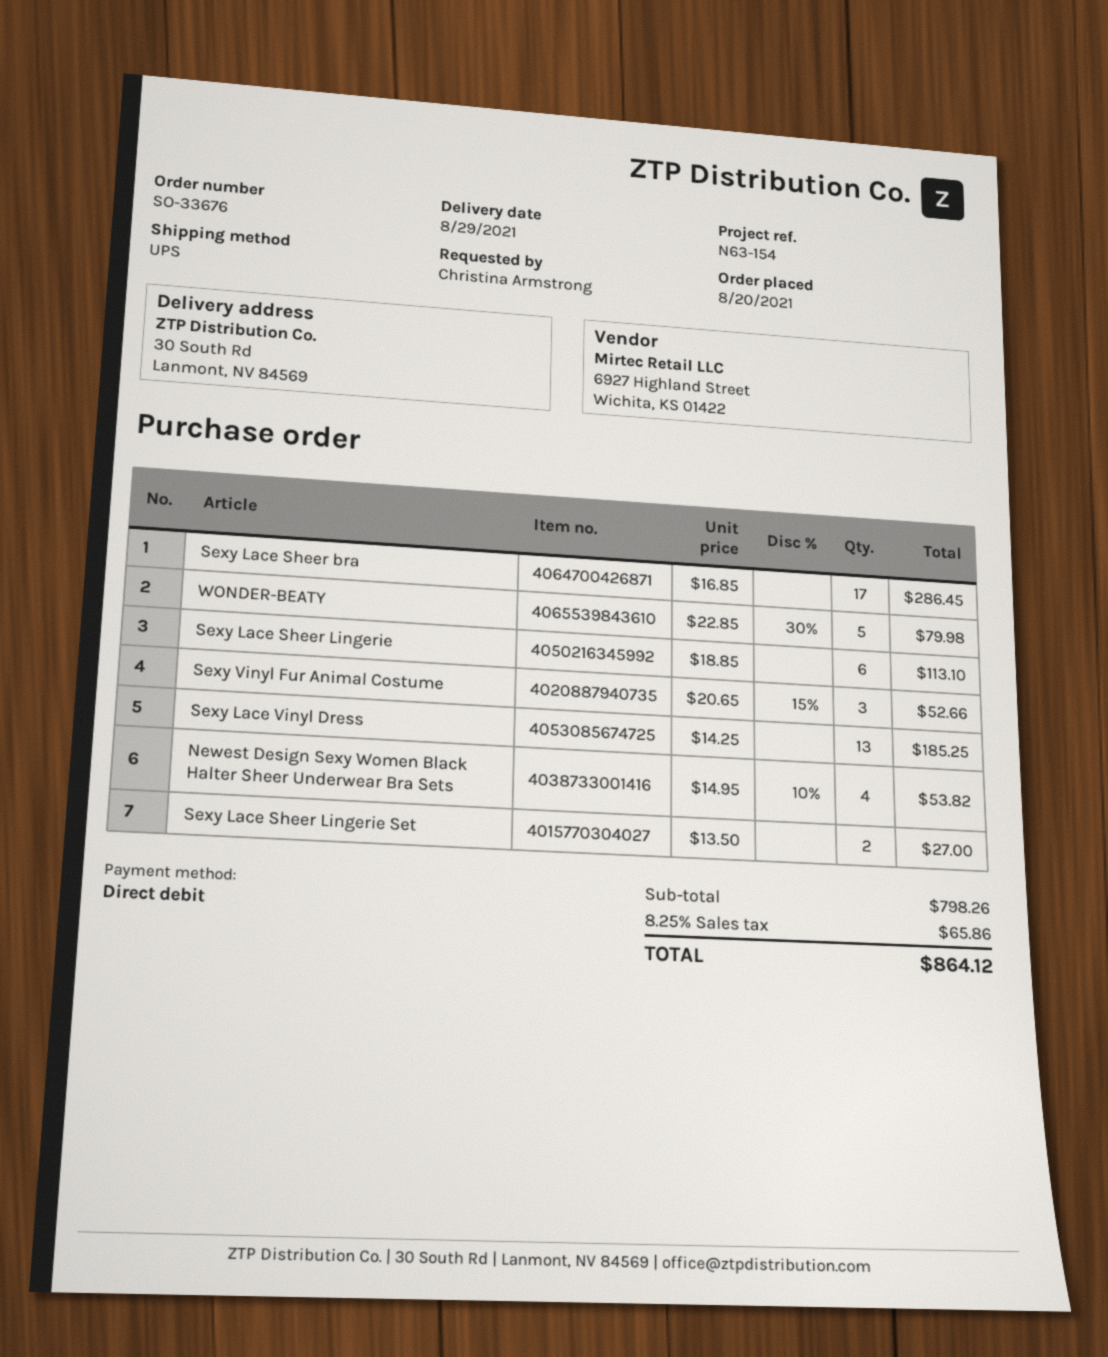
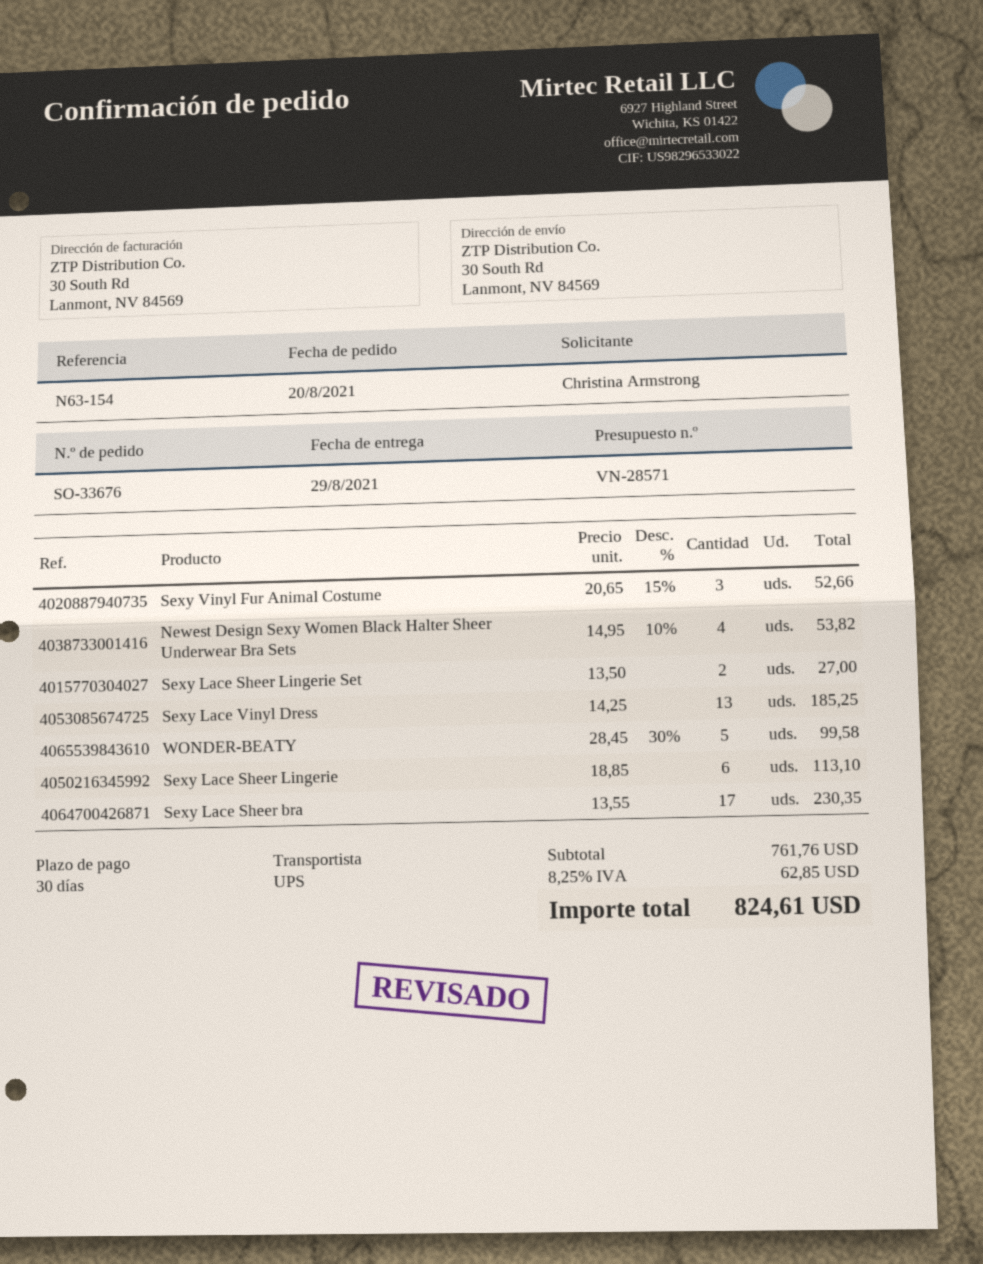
Sexy Lace Sheer bra: 17 x 16.85 = 286.45 -> 17 x 13.55 = 230.35
WONDER-BEATY: 5 x 22.85 - 30% = 79.98 -> 5 x 28.45 - 30% = 99.58
subtotal: 798.26 -> 761.76
tax: 8.25% = 65.86 -> 8.25% = 62.85
total: 864.12 -> 824.61

